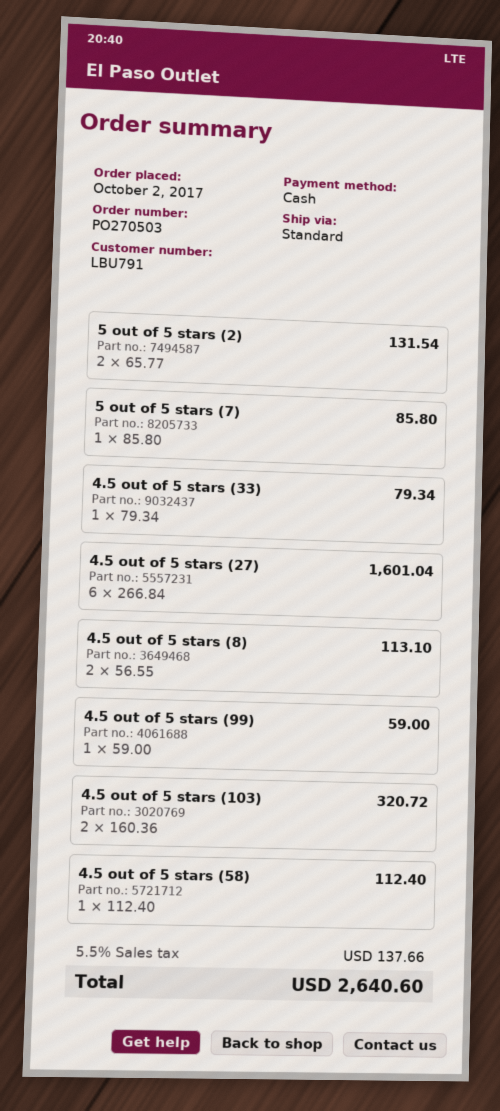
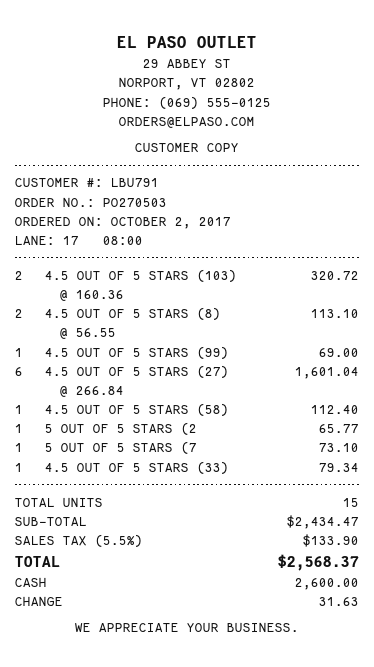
5 out of 5 stars (2): 2 x 65.77 = 131.54 -> 1 x 65.77 = 65.77
5 out of 5 stars (7): 1 x 85.80 = 85.80 -> 1 x 73.10 = 73.10
4.5 out of 5 stars (99): 1 x 59.00 = 59.00 -> 1 x 69.00 = 69.00
tax: 5.5% = 137.66 -> 5.5% = 133.90
total: 2640.60 -> 2568.37

